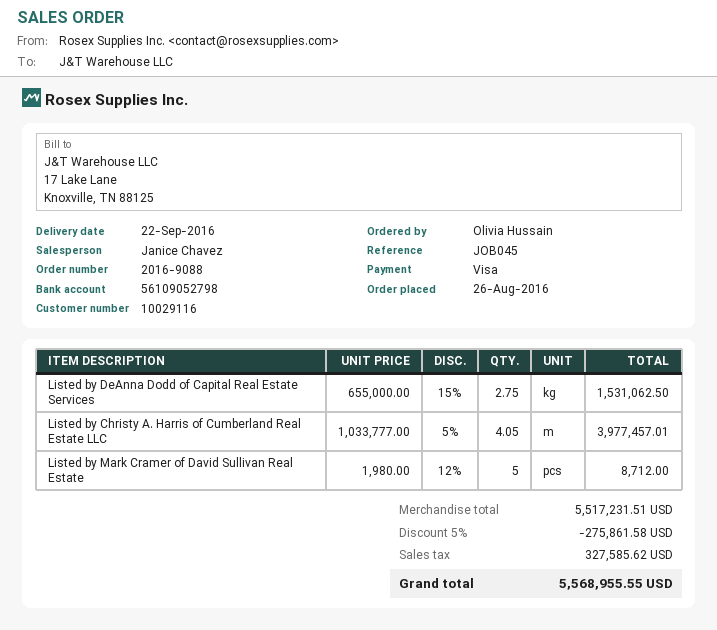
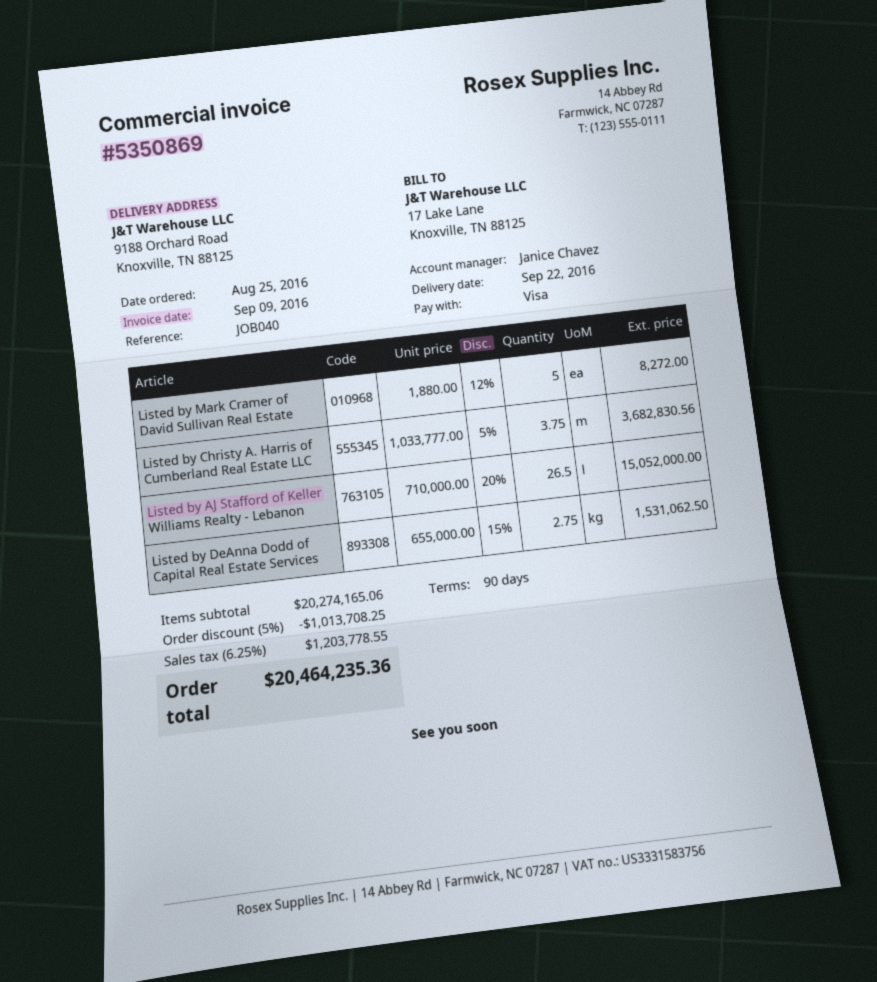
order date: 2016-08-26 -> 2016-08-25
reference: JOB045 -> JOB040
Listed by Christy A. Harris of Cumberland Real Estate LLC: 4.05 x 1033777.00 - 5% = 3977457.01 -> 3.75 x 1033777.00 - 5% = 3682830.56
Listed by Mark Cramer of David Sullivan Real Estate: 5 x 1980.00 - 12% = 8712.00 -> 5 x 1880.00 - 12% = 8272.00
Listed by AJ Stafford of Keller Williams Realty - Lebanon: none -> 26.5 x 710000.00 - 20% = 15052000.00
subtotal: 5517231.51 -> 20274165.06
discount: 5% = 275861.58 -> 5% = 1013708.25
tax: 327585.62 -> 1203778.55
total: 5568955.55 -> 20464235.36

